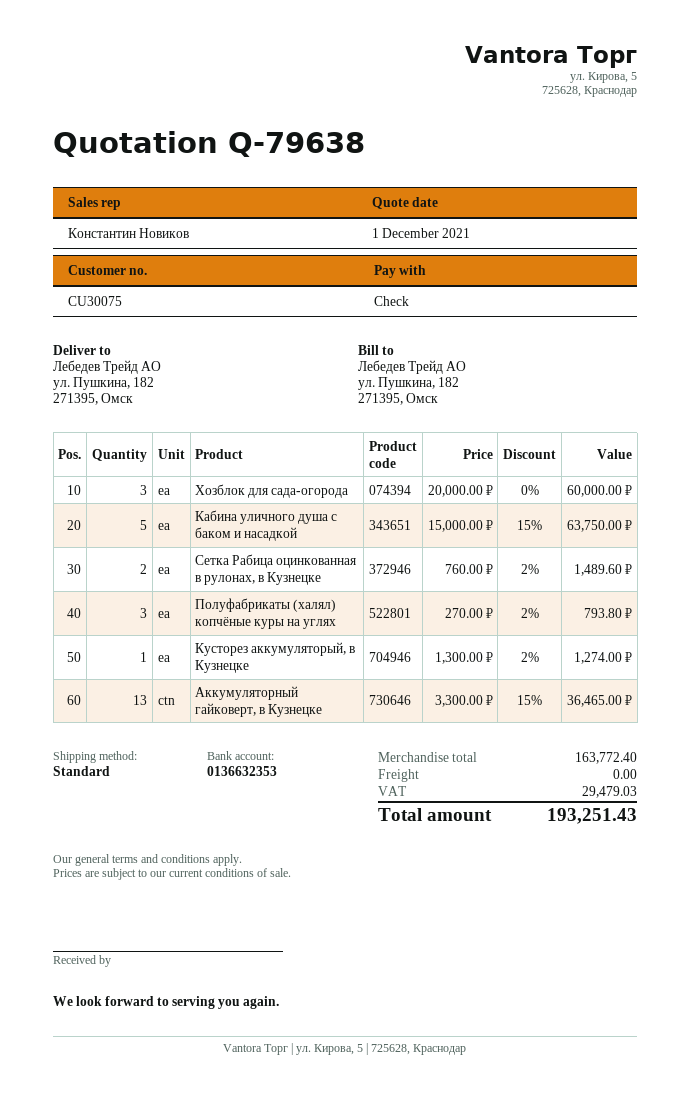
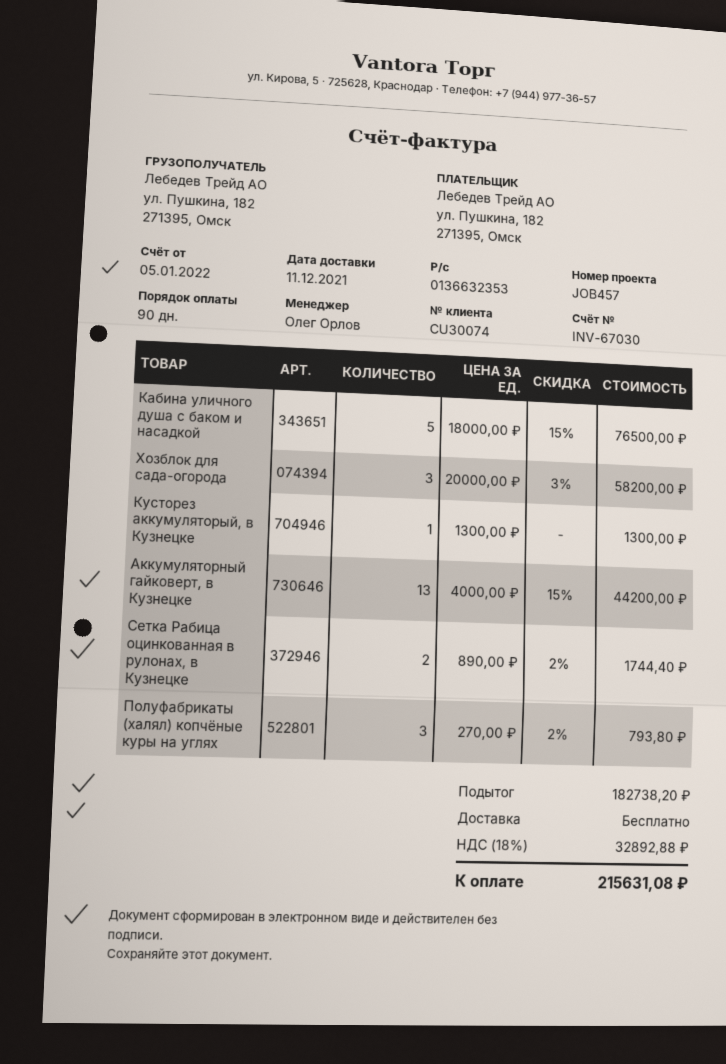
customer number: CU30075 -> CU30074
sales rep: Константин Новиков -> Олег Орлов
Хозблок для сада-огорода: 3 x 20000.00 = 60000.00 -> 3 x 20000.00 - 3% = 58200.00
Кабина уличного душа с баком и насадкой: 5 x 15000.00 - 15% = 63750.00 -> 5 x 18000.00 - 15% = 76500.00
Сетка Рабица оцинкованная в рулонах, в Кузнецке: 2 x 760.00 - 2% = 1489.60 -> 2 x 890.00 - 2% = 1744.40
Кусторез аккумуляторый, в Кузнецке: 1 x 1300.00 - 2% = 1274.00 -> 1 x 1300.00 = 1300.00
Аккумуляторный гайковерт, в Кузнецке: 13 x 3300.00 - 15% = 36465.00 -> 13 x 4000.00 - 15% = 44200.00
subtotal: 163772.40 -> 182738.20
tax: 29479.03 -> 32892.88
total: 193251.43 -> 215631.08

